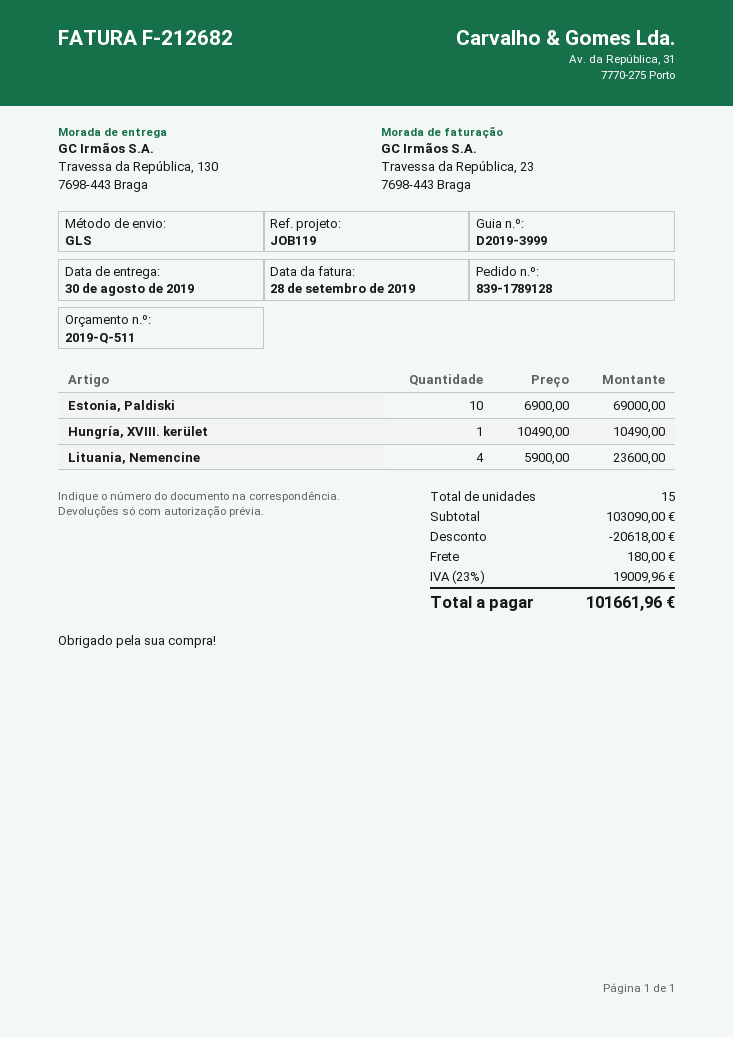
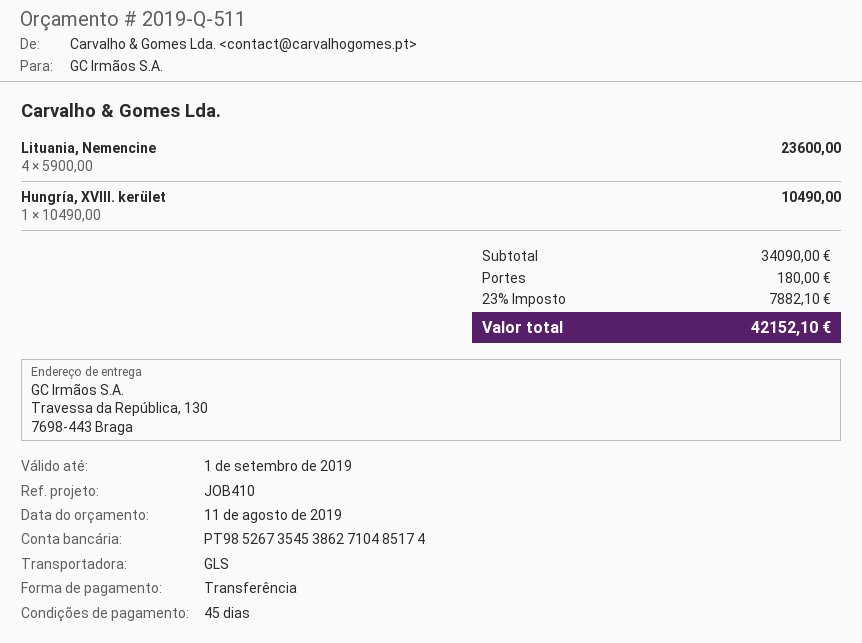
reference: JOB119 -> JOB410
Estonia, Paldiski: 10 x 6900.00 = 69000.00 -> none
subtotal: 103090.00 -> 34090.00
discount: 20618.00 -> none
tax: 23% = 19009.96 -> 23% = 7882.10
total: 101661.96 -> 42152.10

